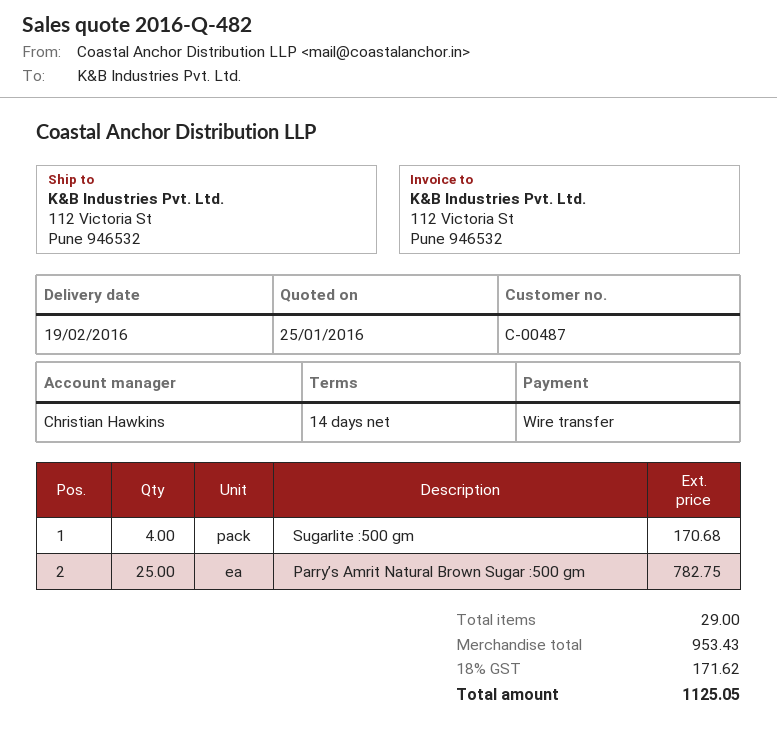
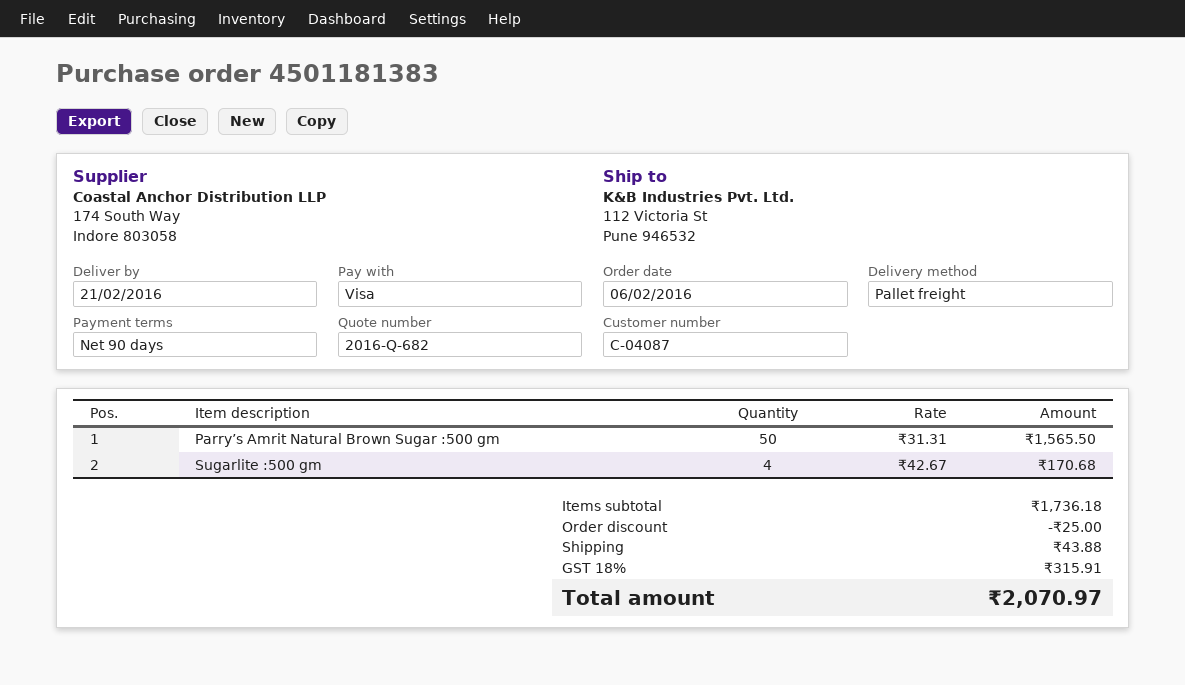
quote number: 2016-Q-482 -> 2016-Q-682
delivery date: 2016-02-19 -> 2016-02-21
payment terms: 14 days -> 90 days
customer number: C-00487 -> C-04087
payment method: bank transfer -> Visa
Parry’s Amrit Natural Brown Sugar :500 gm: 25 for 782.75 -> 50 for 1565.50
subtotal: 953.43 -> 1736.18
discount: none -> 25.00
shipping: none -> 43.88
tax: 18% = 171.62 -> 18% = 315.91
total: 1125.05 -> 2070.97

